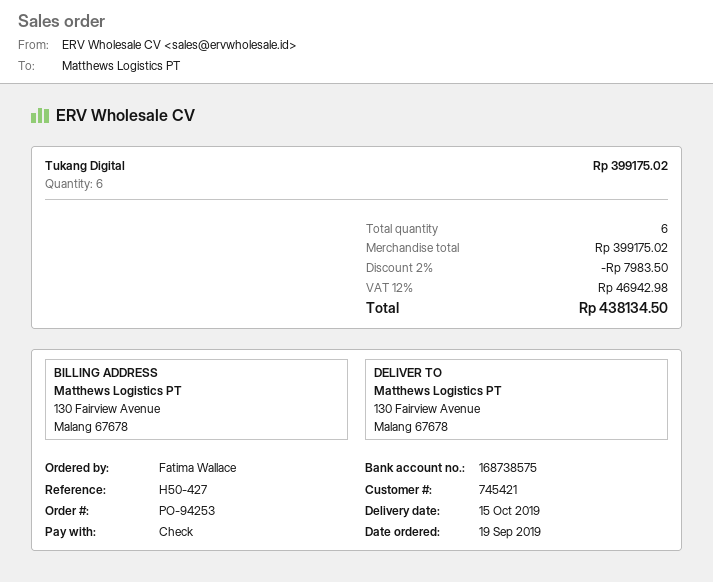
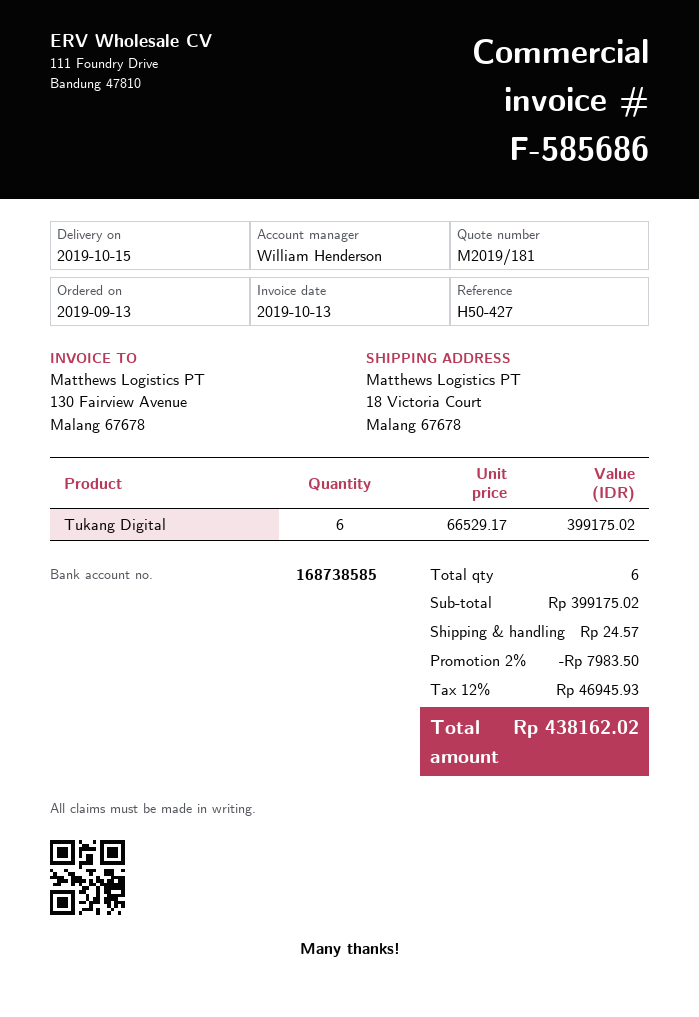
order date: 2019-09-19 -> 2019-09-13
bank account: 168738575 -> 168738585
ship to: 130 Fairview Avenue, Malang 67678 -> 18 Victoria Court, Malang 67678
shipping: none -> 24.57
tax: 12% = 46942.98 -> 12% = 46945.93
total: 438134.50 -> 438162.02

